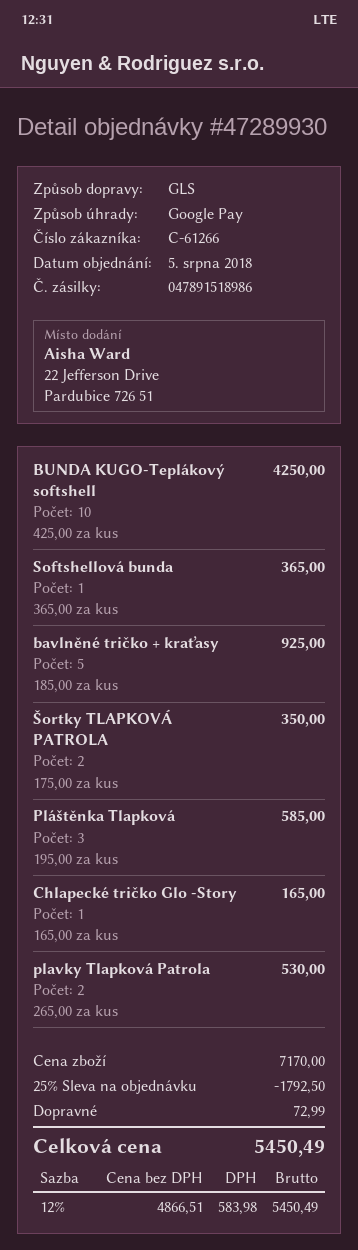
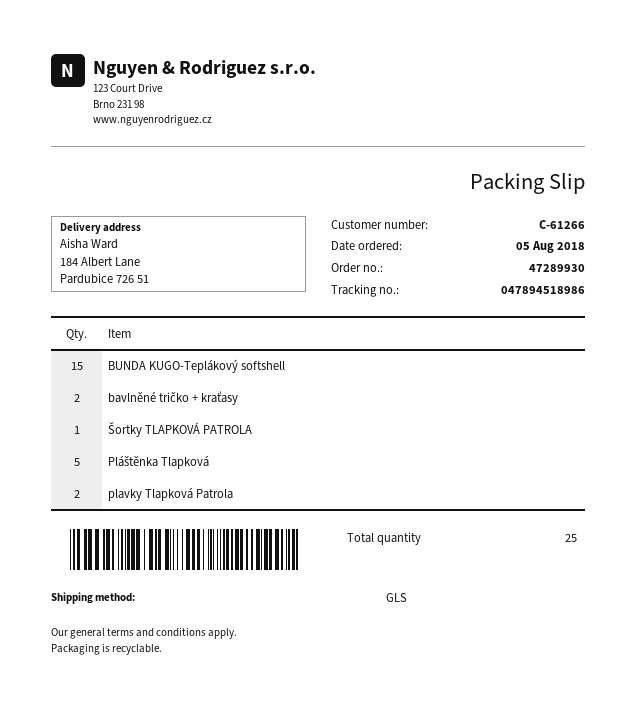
tracking number: 047891518986 -> 047894518986
ship to: 22 Jefferson Drive, Pardubice 726 51 -> 184 Albert Lane, Pardubice 726 51
BUNDA KUGO-Teplákový softshell: 10 -> 15
Softshellová bunda: 1 -> none
bavlněné tričko + kraťasy: 5 -> 2
Šortky TLAPKOVÁ PATROLA: 2 -> 1
Pláštěnka Tlapková: 3 -> 5
Chlapecké tričko Glo -Story: 1 -> none

